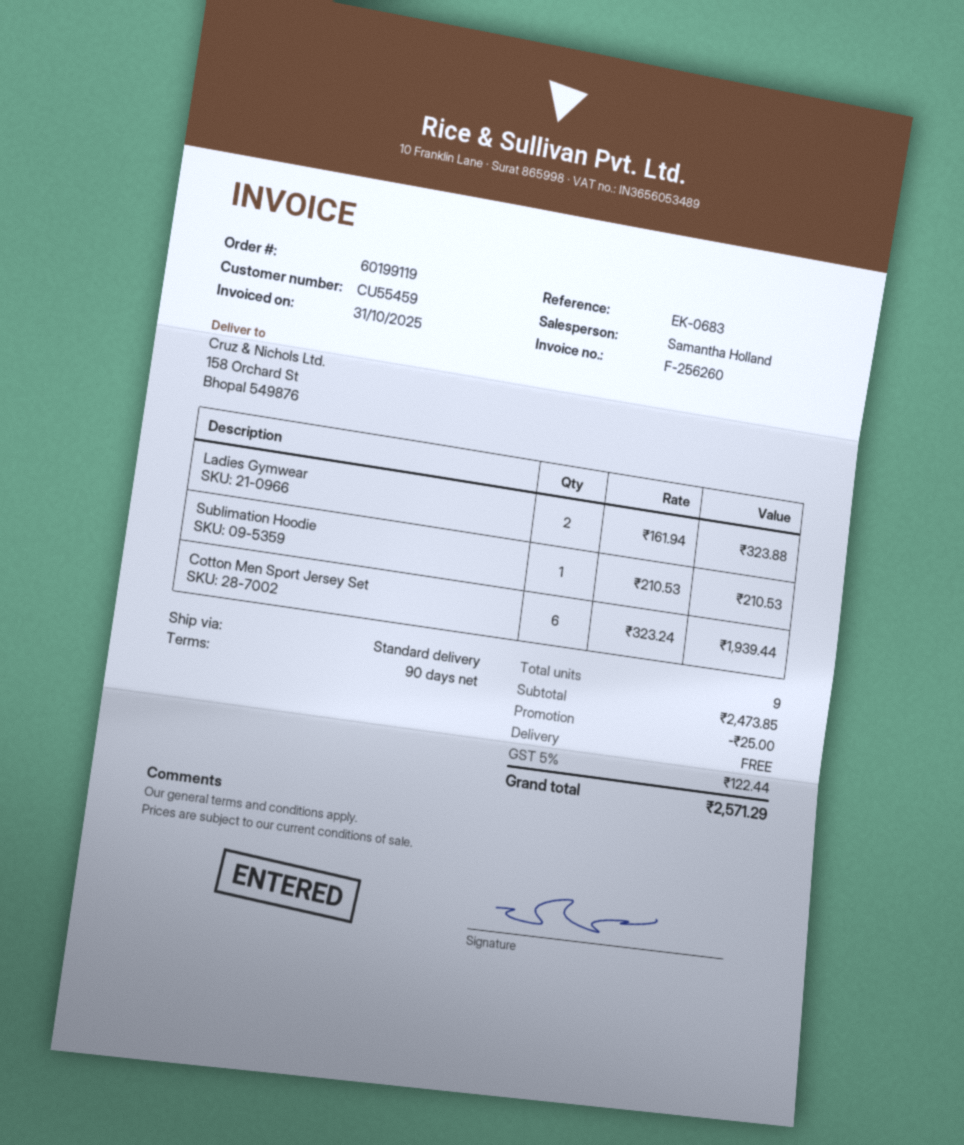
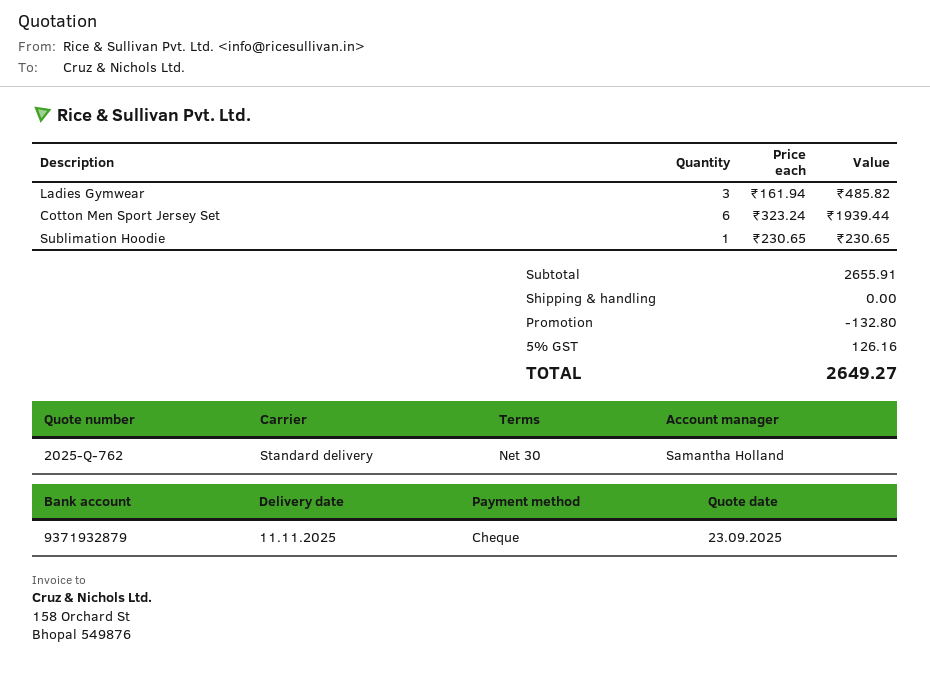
payment terms: 90 days -> 30 days
Ladies Gymwear: 2 x 161.94 = 323.88 -> 3 x 161.94 = 485.82
Sublimation Hoodie: 1 x 210.53 = 210.53 -> 1 x 230.65 = 230.65
subtotal: 2473.85 -> 2655.91
discount: 25.00 -> 132.80
tax: 5% = 122.44 -> 5% = 126.16
total: 2571.29 -> 2649.27

